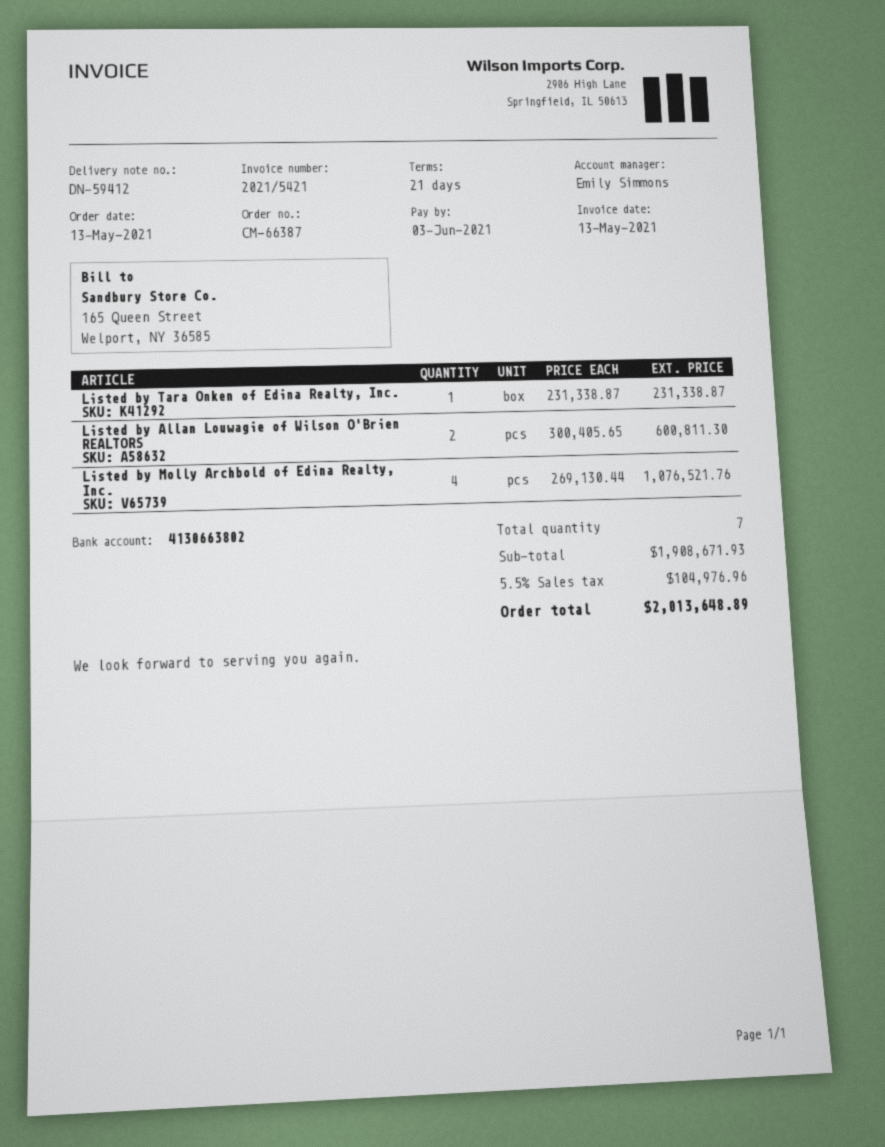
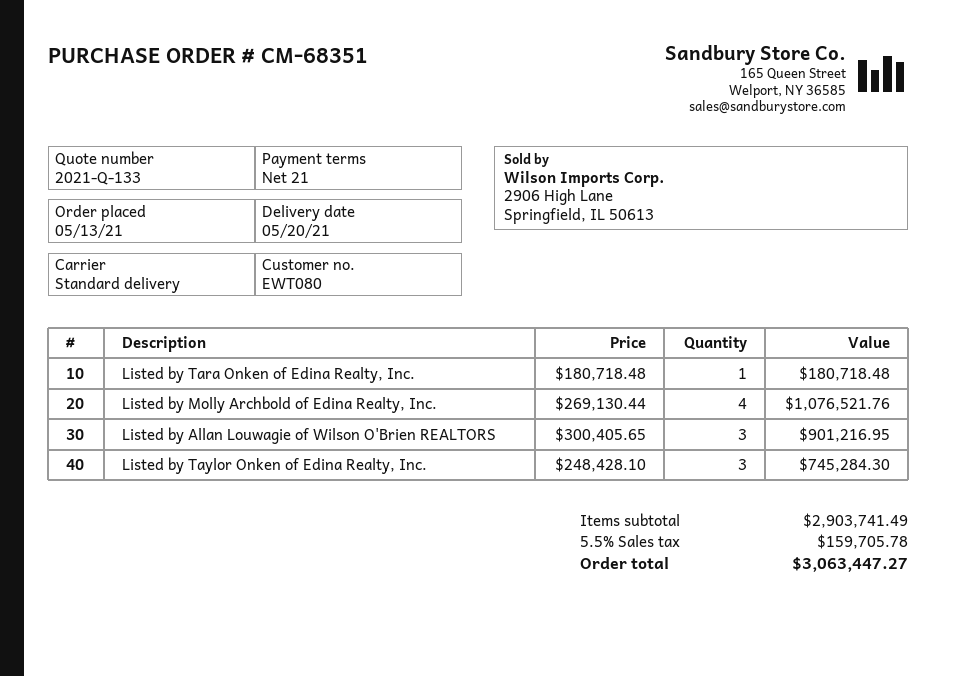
order number: CM-66387 -> CM-68351
Listed by Tara Onken of Edina Realty, Inc.: 1 x 231338.87 = 231338.87 -> 1 x 180718.48 = 180718.48
Listed by Allan Louwagie of Wilson O'Brien REALTORS: 2 x 300405.65 = 600811.30 -> 3 x 300405.65 = 901216.95
Listed by Taylor Onken of Edina Realty, Inc.: none -> 3 x 248428.10 = 745284.30
subtotal: 1908671.93 -> 2903741.49
tax: 5.5% = 104976.96 -> 5.5% = 159705.78
total: 2013648.89 -> 3063447.27

